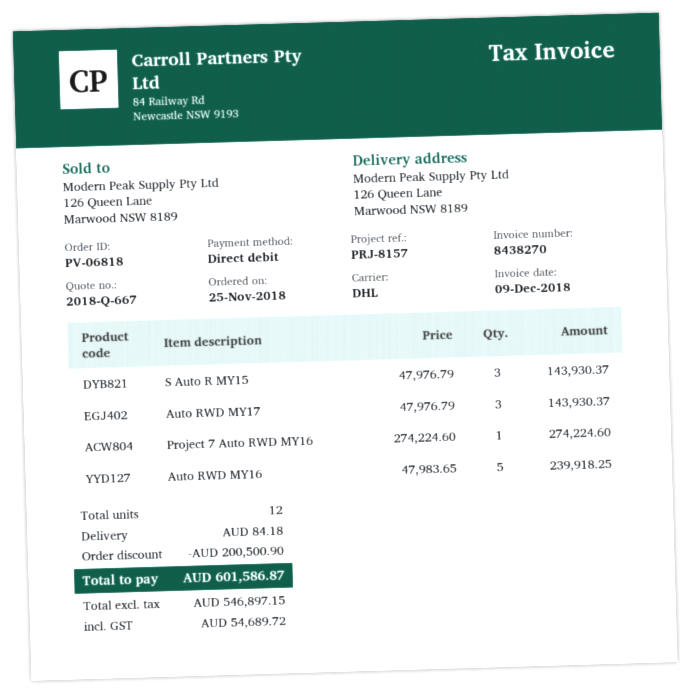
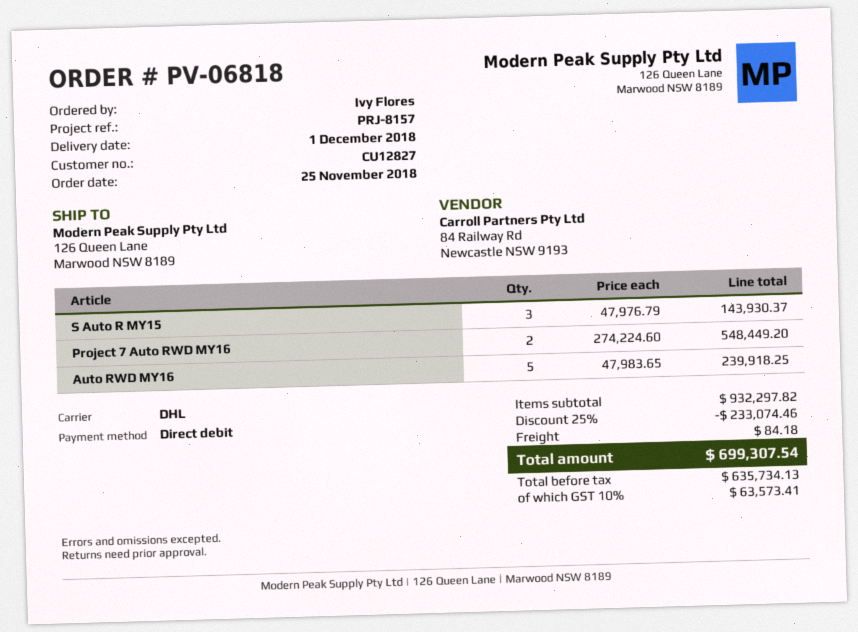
Auto RWD MY17: 3 x 47976.79 = 143930.37 -> none
Project 7 Auto RWD MY16: 1 x 274224.60 = 274224.60 -> 2 x 274224.60 = 548449.20
discount: 200500.90 -> 233074.46
net: 546897.15 -> 635734.13
tax: 54689.72 -> 63573.41
total: 601586.87 -> 699307.54

